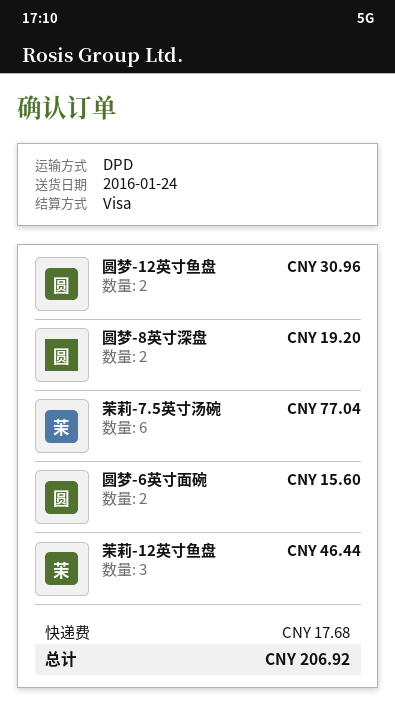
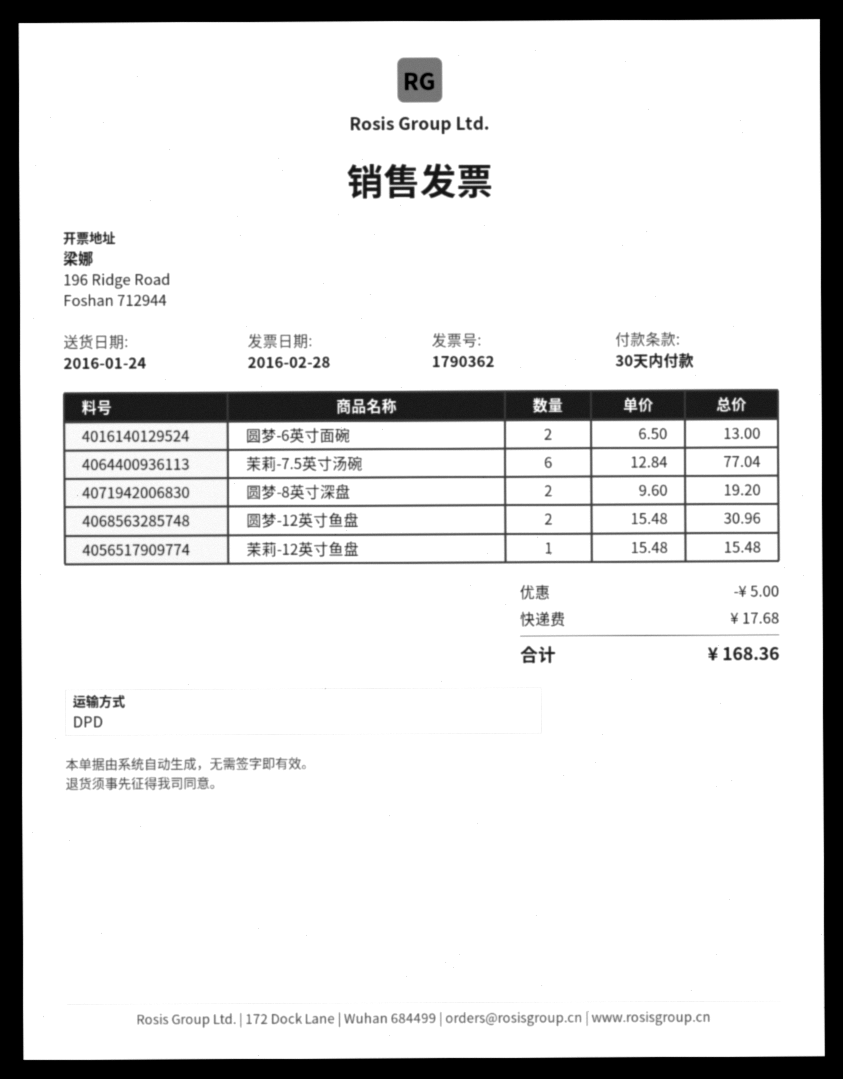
圆梦-6英寸面碗: 2 for 15.60 -> 2 for 13.00
茉莉-12英寸鱼盘: 3 for 46.44 -> 1 for 15.48
discount: none -> 5.00
total: 206.92 -> 168.36

